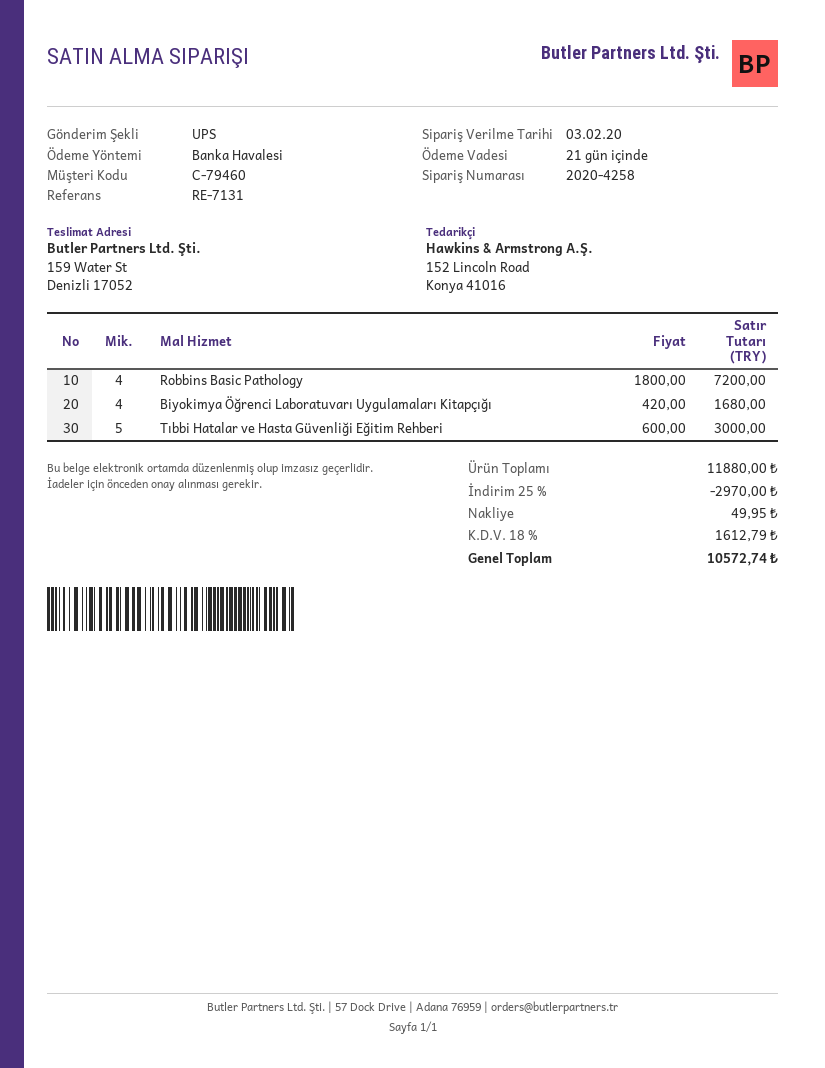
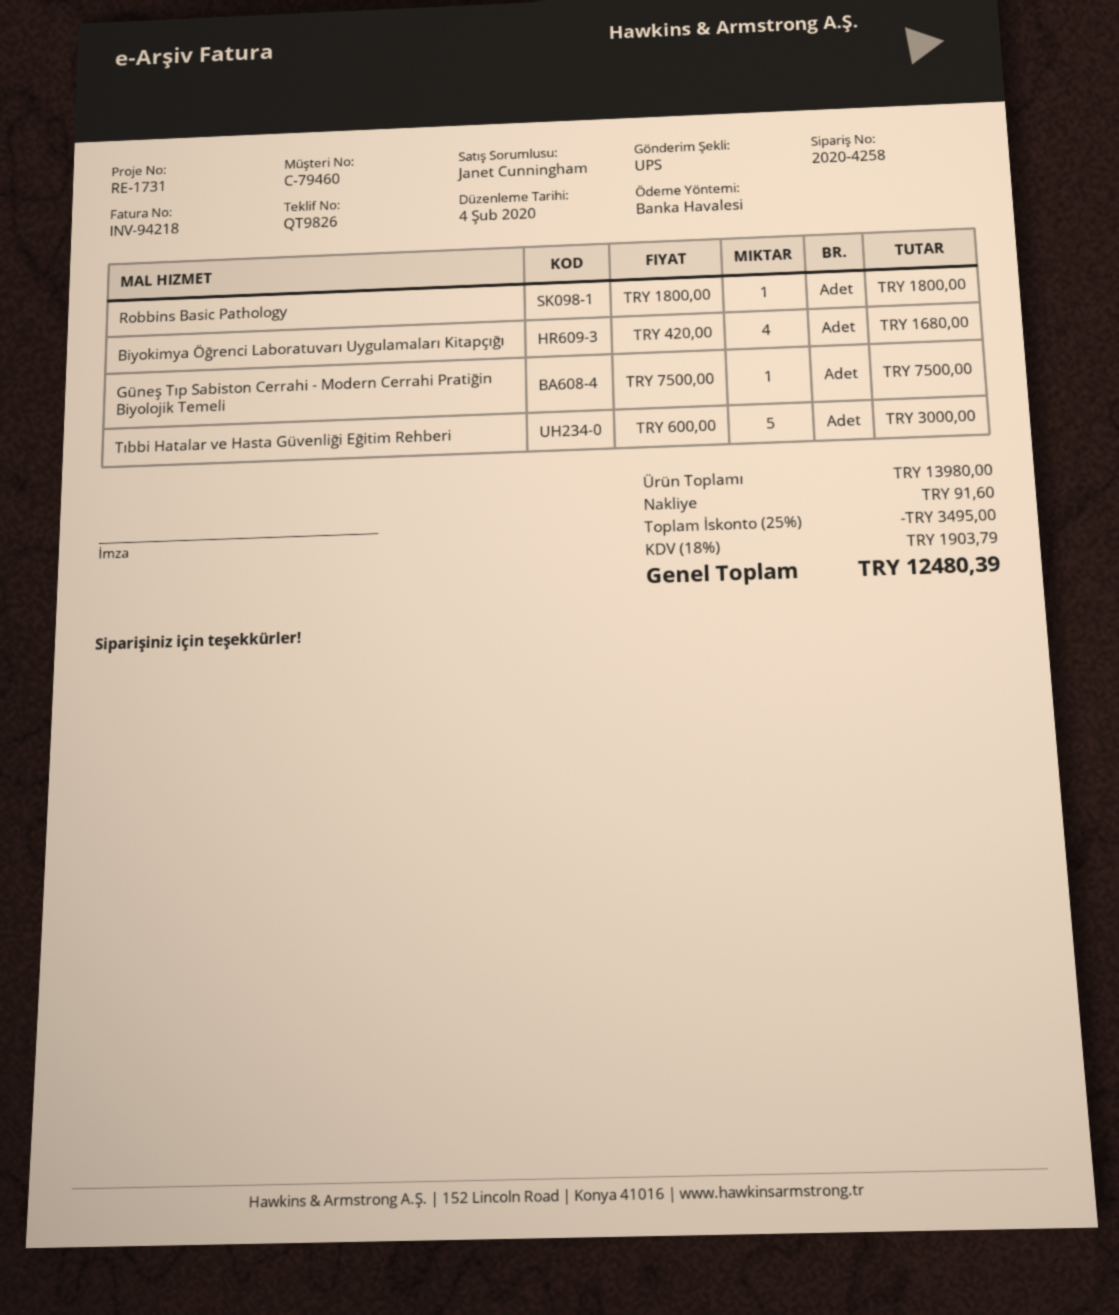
reference: RE-7131 -> RE-1731
Robbins Basic Pathology: 4 x 1800.00 = 7200.00 -> 1 x 1800.00 = 1800.00
Güneş Tıp Sabiston Cerrahi - Modern Cerrahi Pratiğin Biyolojik Temeli: none -> 1 x 7500.00 = 7500.00
subtotal: 11880.00 -> 13980.00
discount: 25% = 2970.00 -> 25% = 3495.00
shipping: 49.95 -> 91.60
tax: 18% = 1612.79 -> 18% = 1903.79
total: 10572.74 -> 12480.39

